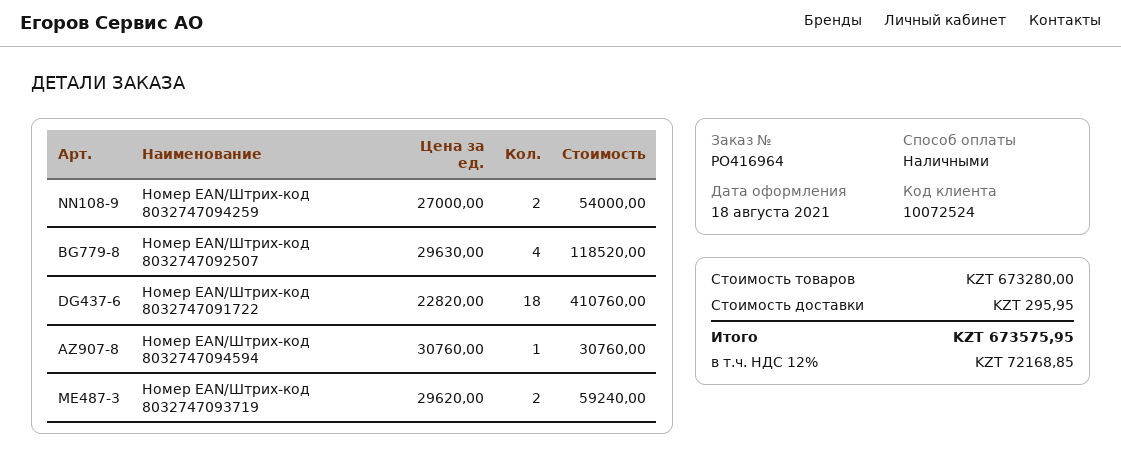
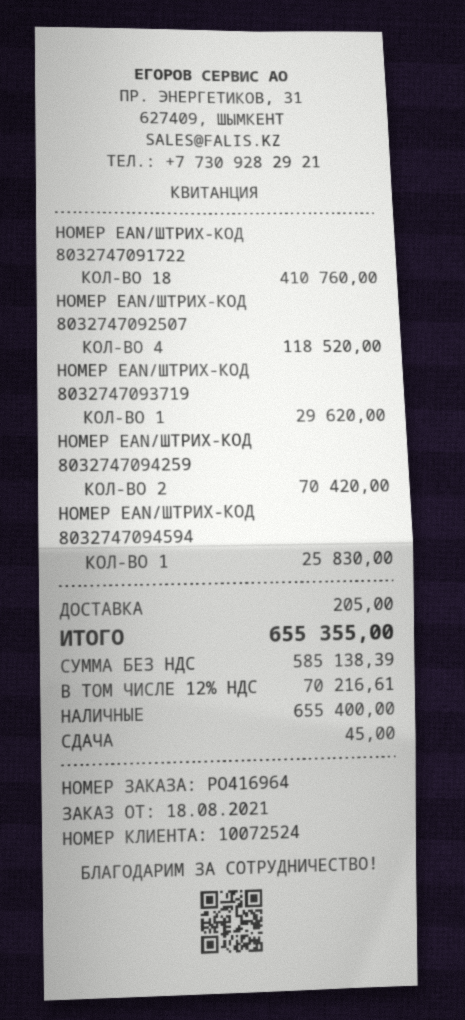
Номер EAN/Штрих-код 8032747094259: 2 for 54000.00 -> 2 for 70420.00
Номер EAN/Штрих-код 8032747094594: 1 for 30760.00 -> 1 for 25830.00
Номер EAN/Штрих-код 8032747093719: 2 for 59240.00 -> 1 for 29620.00
shipping: 295.95 -> 205.00
tax: 12% = 72168.85 -> 12% = 70216.61
total: 673575.95 -> 655355.00

